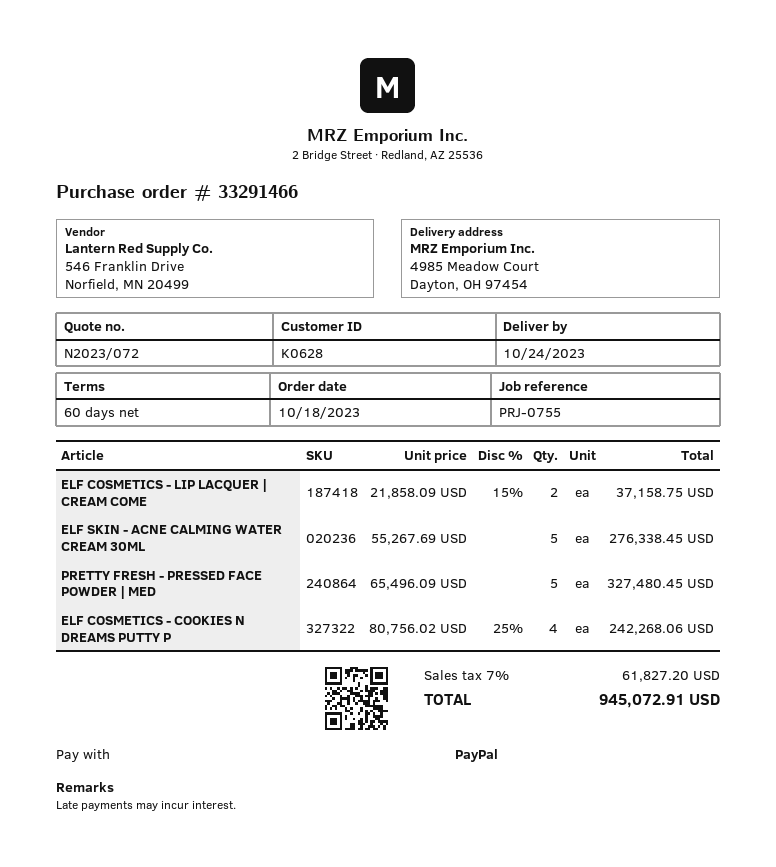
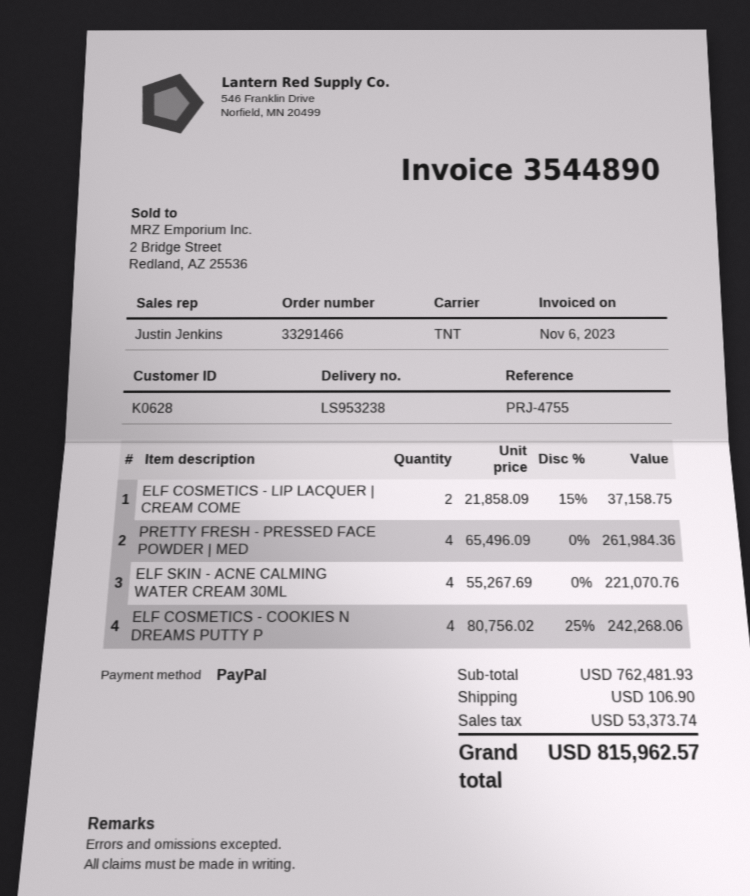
reference: PRJ-0755 -> PRJ-4755
ELF SKIN - ACNE CALMING WATER CREAM 30ML: 5 x 55267.69 = 276338.45 -> 4 x 55267.69 = 221070.76
PRETTY FRESH - PRESSED FACE POWDER | MED: 5 x 65496.09 = 327480.45 -> 4 x 65496.09 = 261984.36
shipping: none -> 106.90
tax: 61827.20 -> 53373.74
total: 945072.91 -> 815962.57

